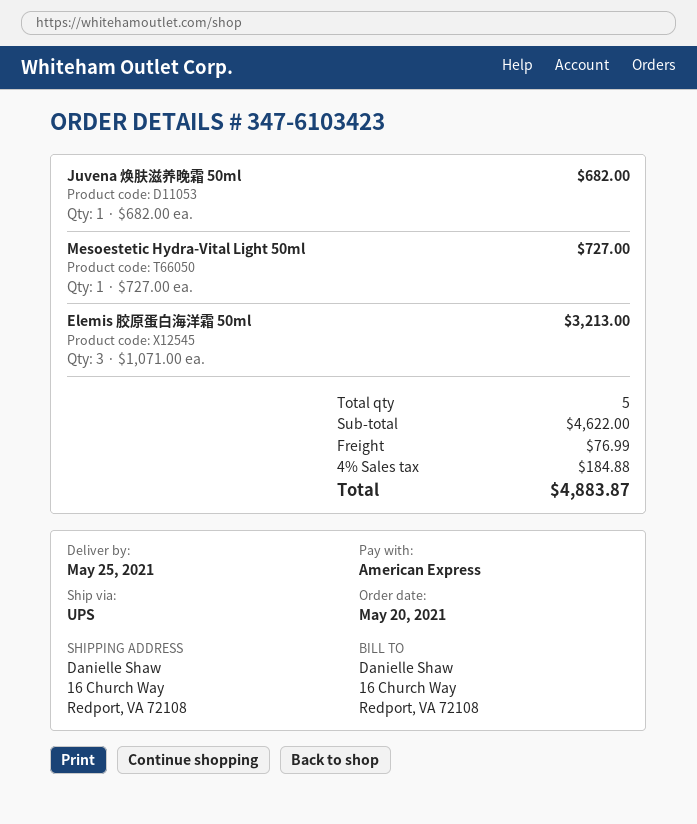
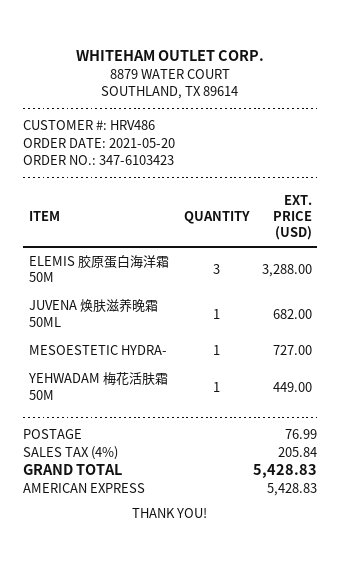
Elemis 胶原蛋白海洋霜 50ml: 3 for 3213.00 -> 3 for 3288.00
YEHWADAM 梅花活肤霜 50M: none -> 1 for 449.00
tax: 4% = 184.88 -> 4% = 205.84
total: 4883.87 -> 5428.83

